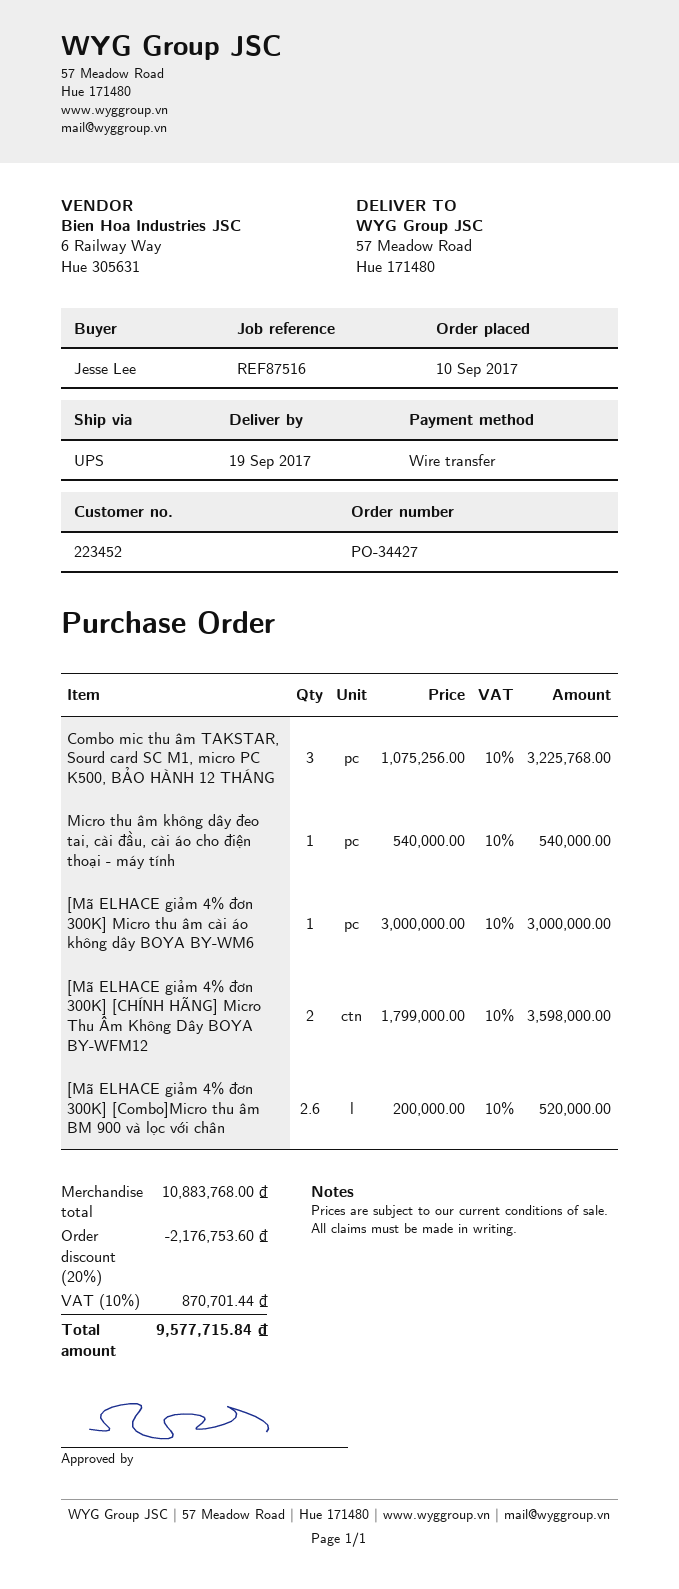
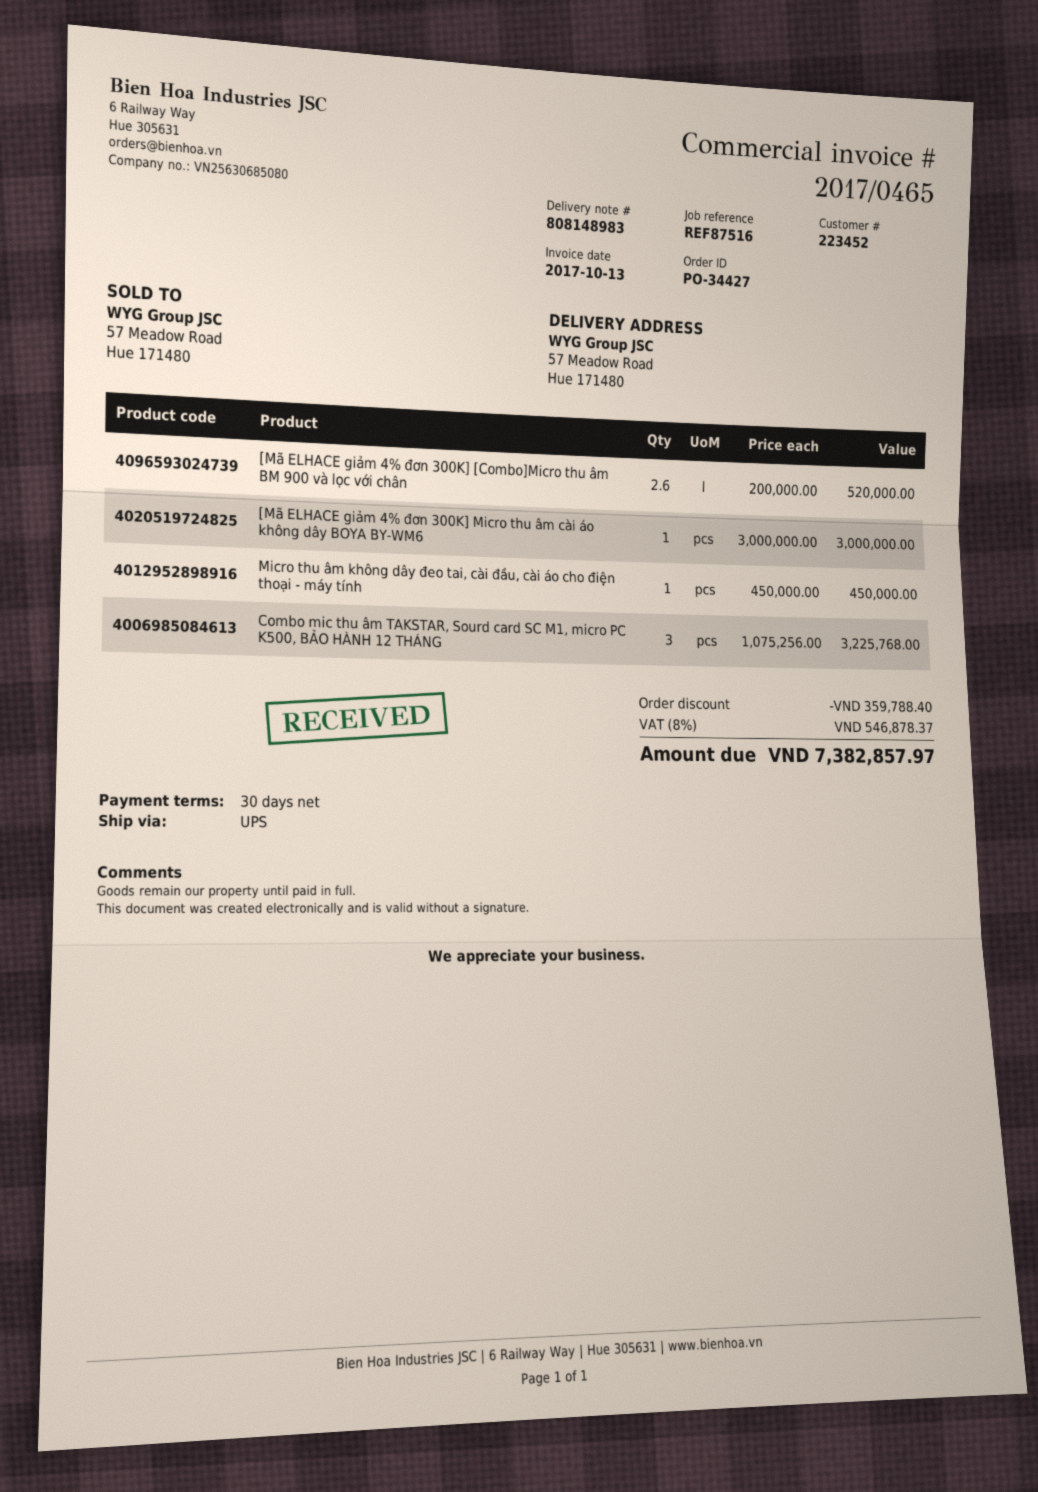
Micro thu âm không dây đeo tai, cài đầu, cài áo cho điện thoại - máy tính: 1 x 540000.00 = 540000.00 -> 1 x 450000.00 = 450000.00
[Mã ELHACE giảm 4% đơn 300K] [CHÍNH HÃNG] Micro Thu Âm Không Dây BOYA BY-WFM12: 2 x 1799000.00 = 3598000.00 -> none
discount: 2176753.60 -> 359788.40
tax: 10% = 870701.44 -> 8% = 546878.37
total: 9577715.84 -> 7382857.97

